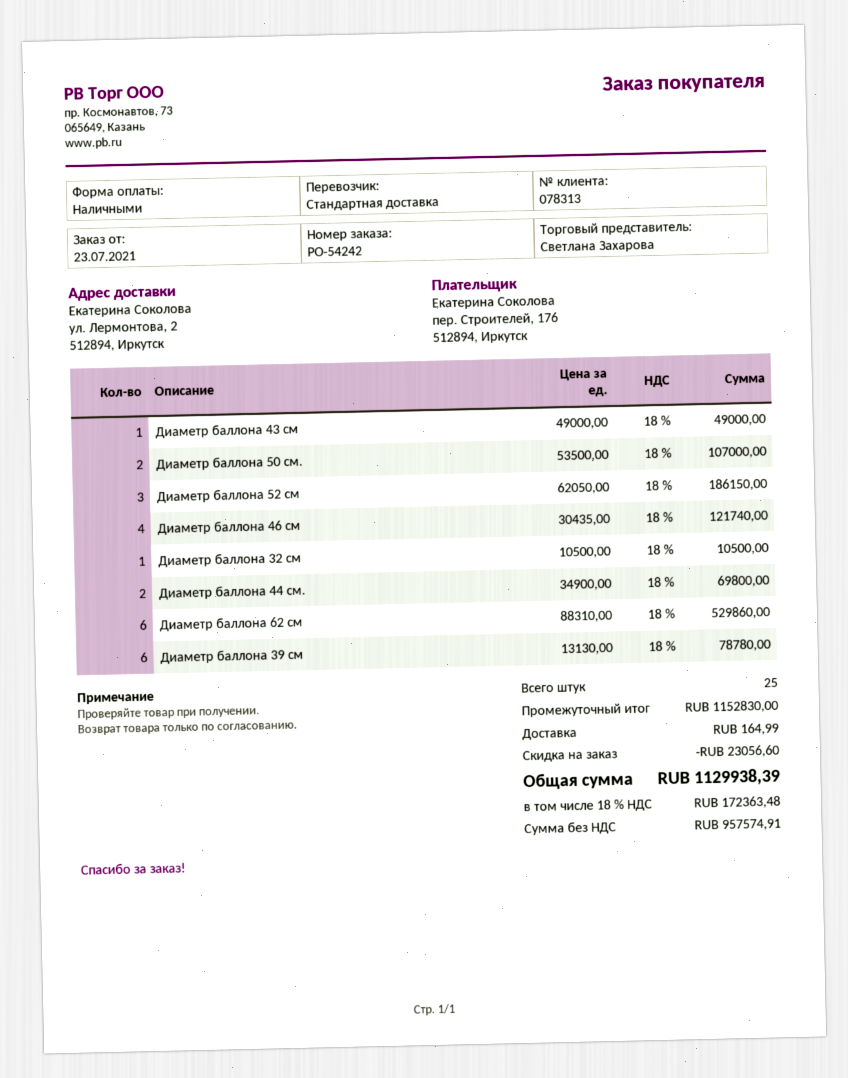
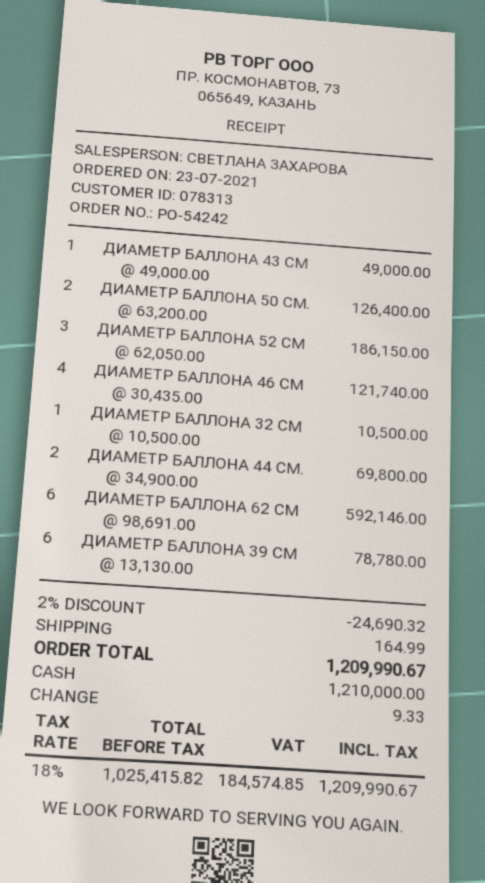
Диаметр баллона 50 см.: 2 x 53500.00 = 107000.00 -> 2 x 63200.00 = 126400.00
Диаметр баллона 62 см: 6 x 88310.00 = 529860.00 -> 6 x 98691.00 = 592146.00
discount: 23056.60 -> 24690.32
net: 957574.91 -> 1025415.82
tax: 18% = 172363.48 -> 18% = 184574.85
total: 1129938.39 -> 1209990.67

